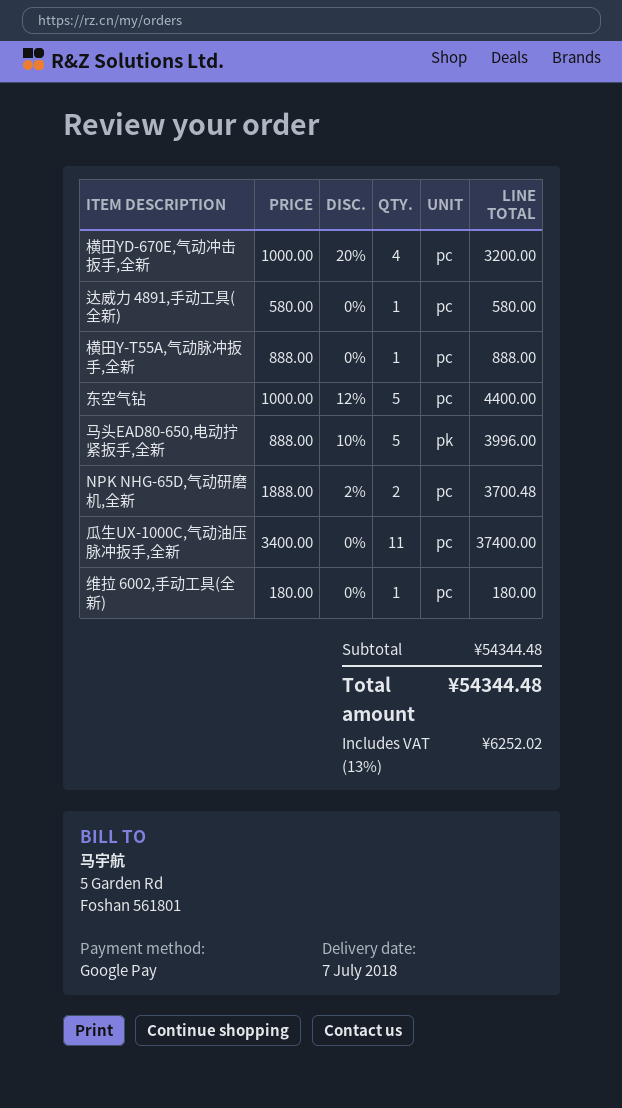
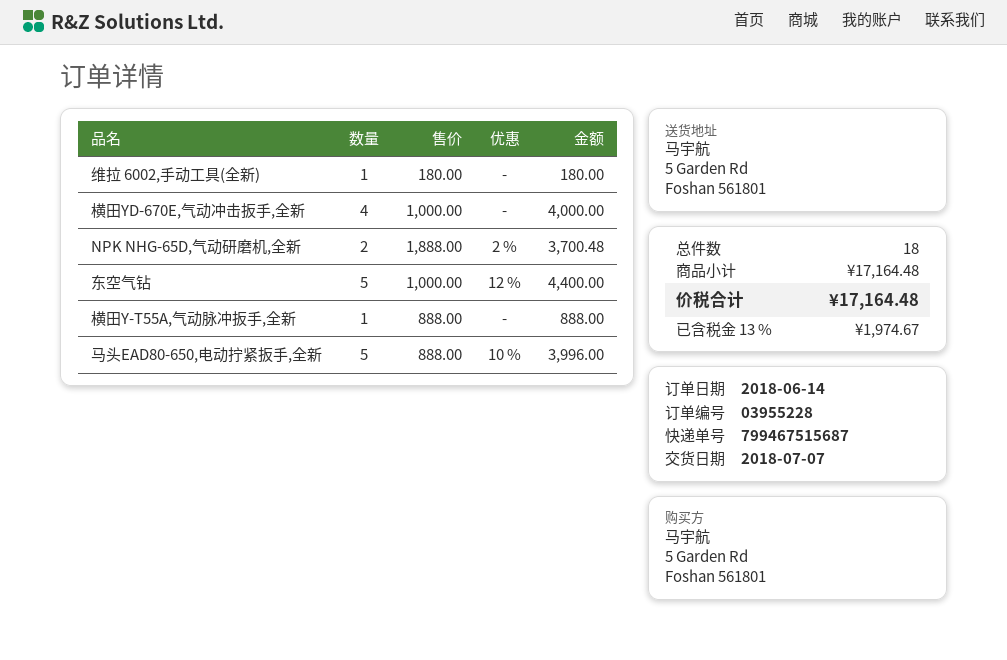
横田YD-670E,气动冲击扳手,全新: 4 x 1000.00 - 20% = 3200.00 -> 4 x 1000.00 = 4000.00
达威力 4891,手动工具(全新): 1 x 580.00 = 580.00 -> none
瓜生UX-1000C,气动油压脉冲扳手,全新: 11 x 3400.00 = 37400.00 -> none
subtotal: 54344.48 -> 17164.48
tax: 13% = 6252.02 -> 13% = 1974.67
total: 54344.48 -> 17164.48

